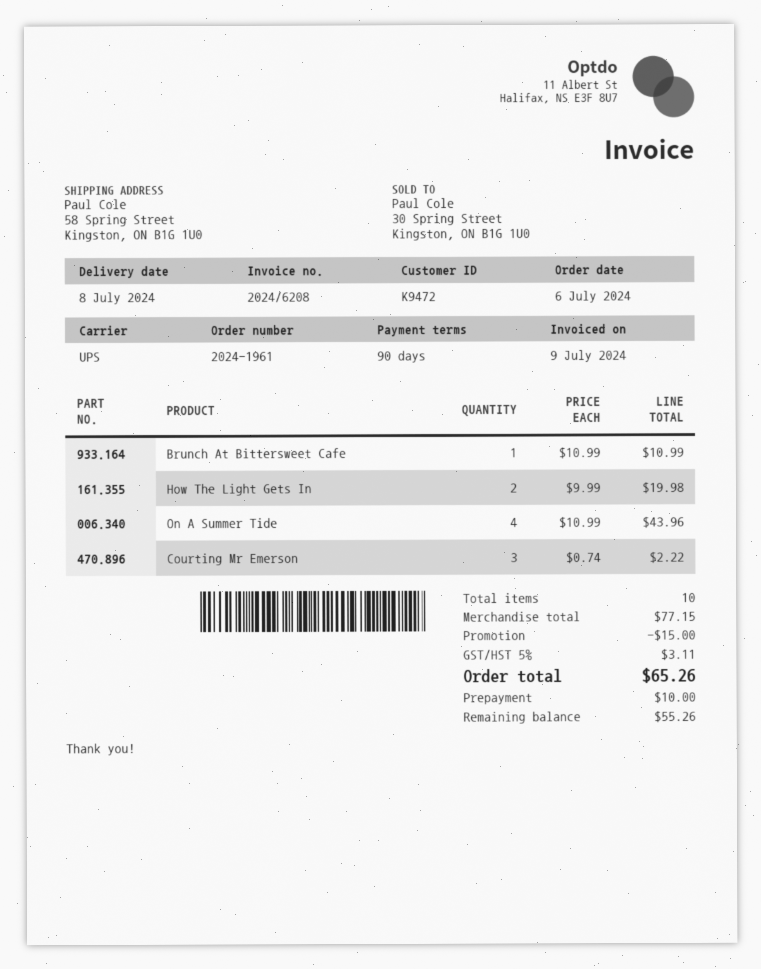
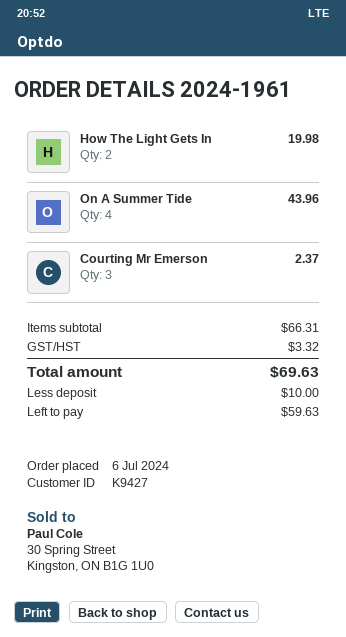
customer number: K9472 -> K9427
Brunch At Bittersweet Cafe: 1 for 10.99 -> none
Courting Mr Emerson: 3 for 2.22 -> 3 for 2.37
subtotal: 77.15 -> 66.31
discount: 15.00 -> none
tax: 3.11 -> 3.32
total: 65.26 -> 69.63
balance: 55.26 -> 59.63

